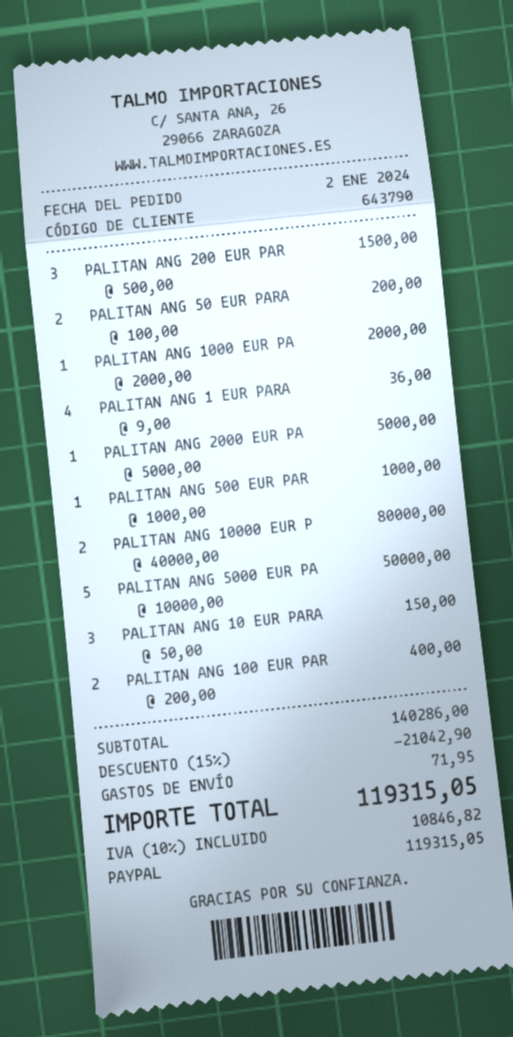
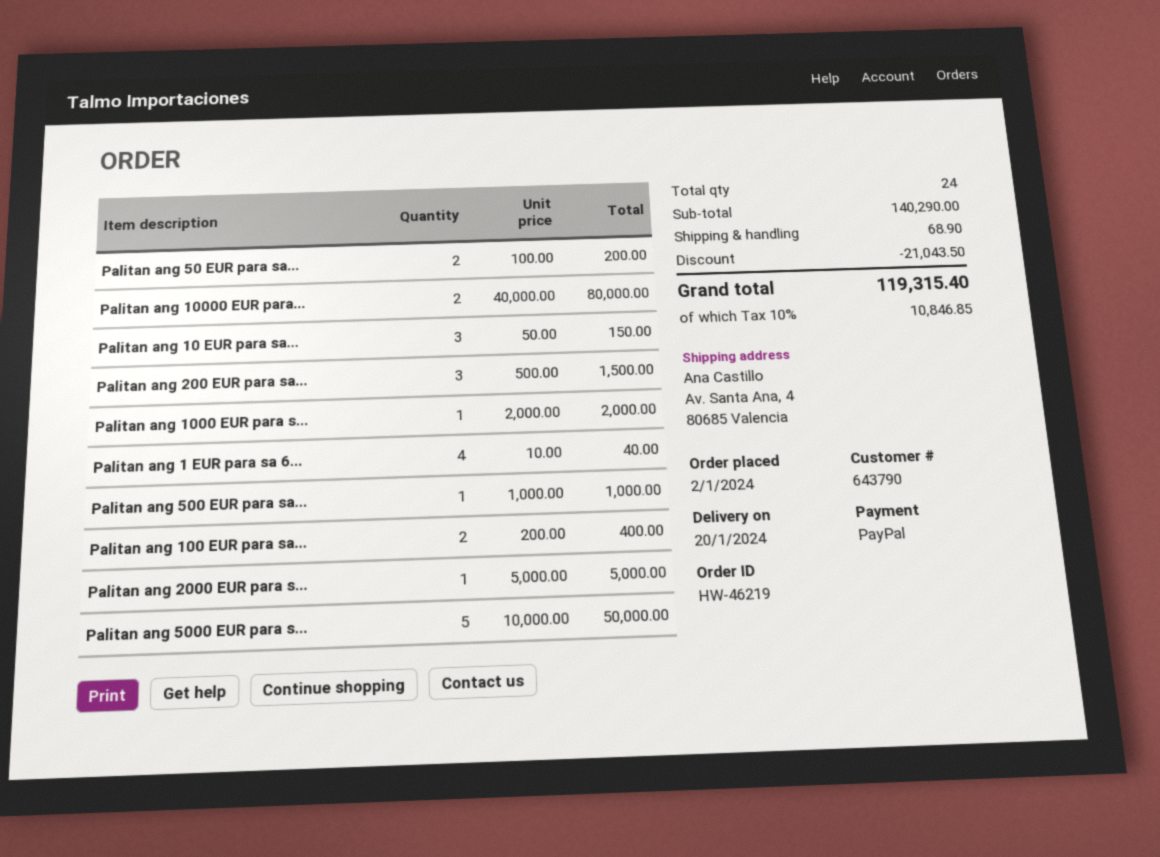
PALITAN ANG 1 EUR PARA: 4 x 9.00 = 36.00 -> 4 x 10.00 = 40.00
subtotal: 140286.00 -> 140290.00
discount: 21042.90 -> 21043.50
shipping: 71.95 -> 68.90
tax: 10% = 10846.82 -> 10% = 10846.85
total: 119315.05 -> 119315.40

